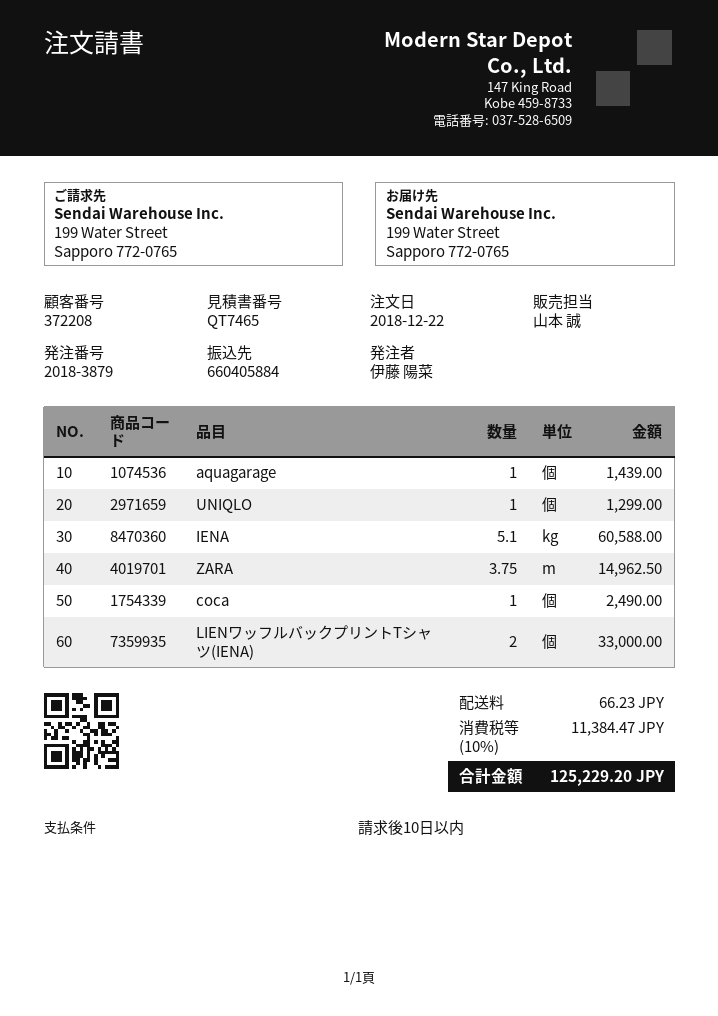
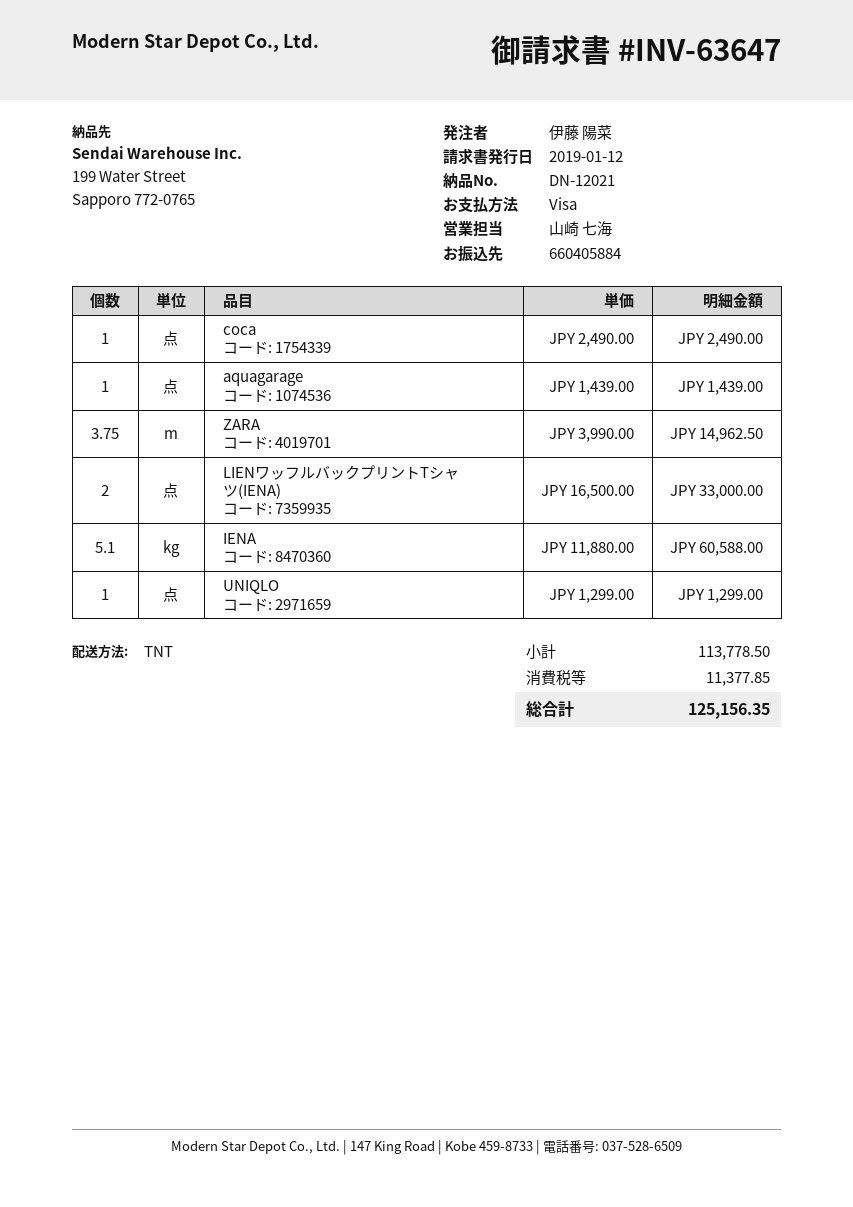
sales rep: 山本 誠 -> 山崎 七海
shipping: 66.23 -> none
tax: 11384.47 -> 11377.85
total: 125229.20 -> 125156.35

